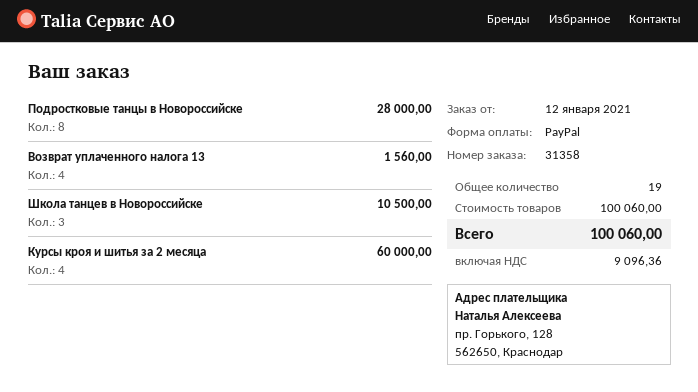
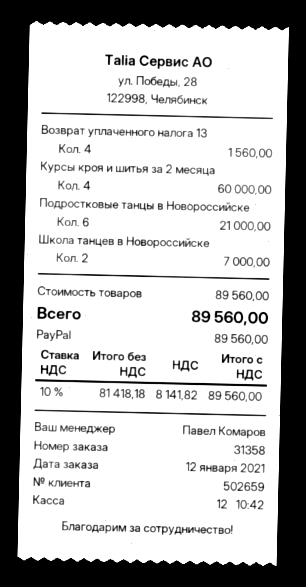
Подростковые танцы в Новороссийске: 8 for 28000.00 -> 6 for 21000.00
Школа танцев в Новороссийске: 3 for 10500.00 -> 2 for 7000.00
subtotal: 100060.00 -> 89560.00
tax: 9096.36 -> 8141.82
total: 100060.00 -> 89560.00

